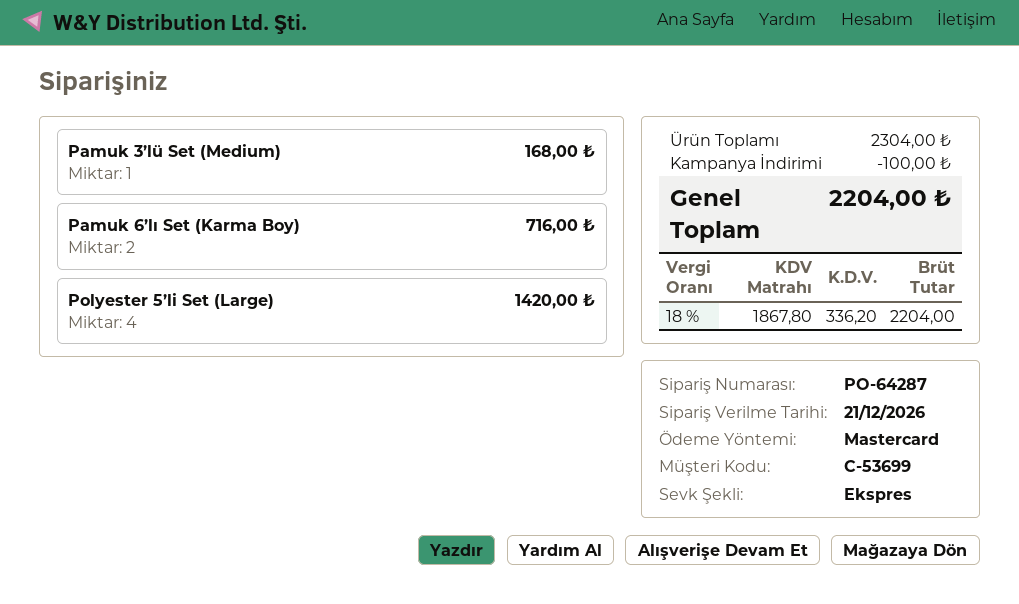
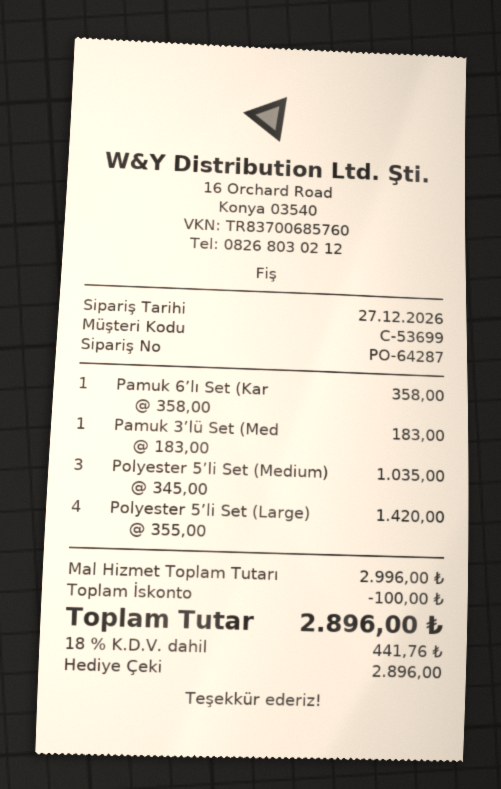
order date: 2026-12-21 -> 2026-12-27
payment method: Mastercard -> gift card
Pamuk 3’lü Set (Medium): 1 for 168.00 -> 1 for 183.00
Pamuk 6’lı Set (Karma Boy): 2 for 716.00 -> 1 for 358.00
Polyester 5’li Set (Medium): none -> 3 for 1035.00
subtotal: 2304.00 -> 2996.00
tax: 18% = 336.20 -> 18% = 441.76
total: 2204.00 -> 2896.00

